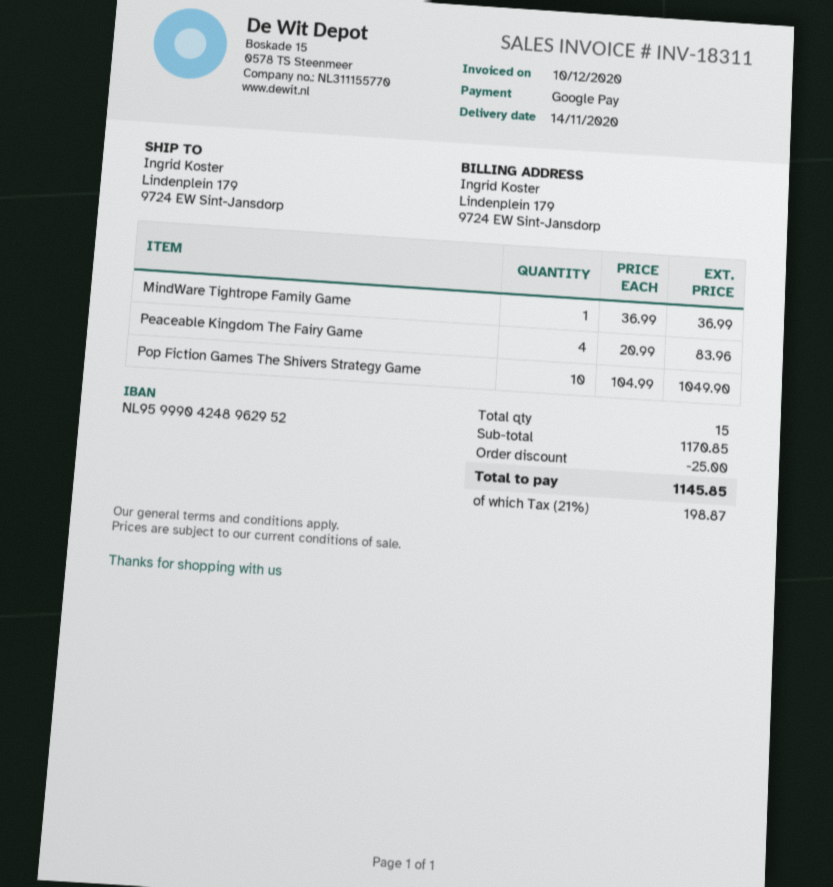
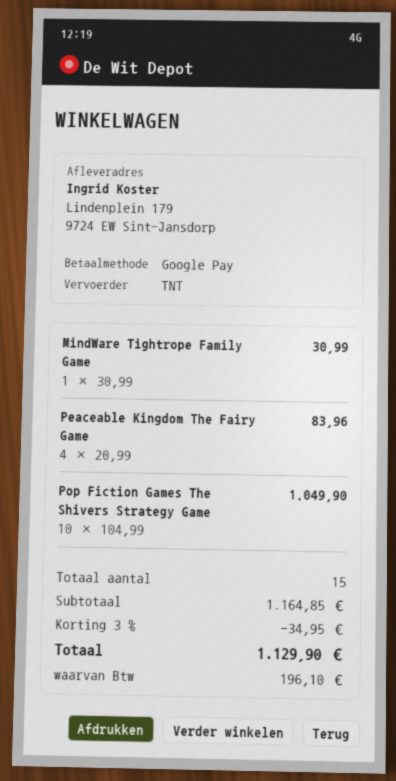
MindWare Tightrope Family Game: 1 x 36.99 = 36.99 -> 1 x 30.99 = 30.99
subtotal: 1170.85 -> 1164.85
discount: 25.00 -> 34.95
tax: 198.87 -> 196.10
total: 1145.85 -> 1129.90

